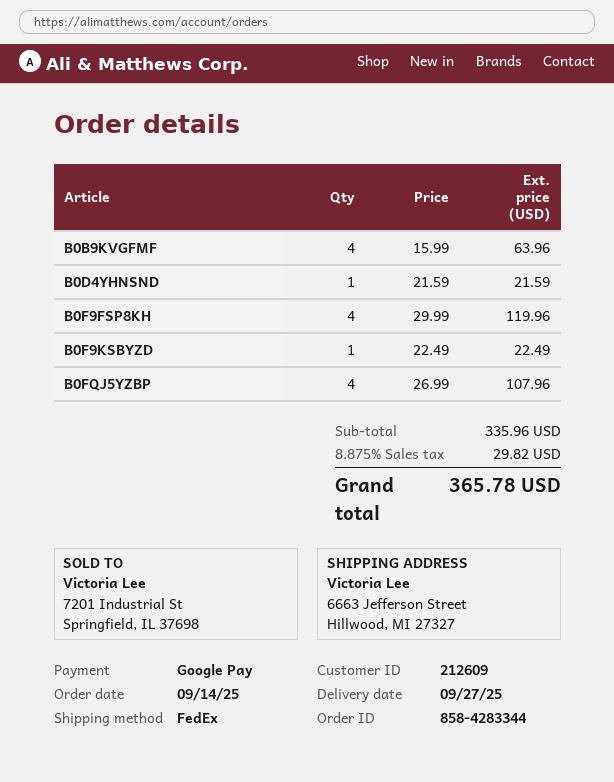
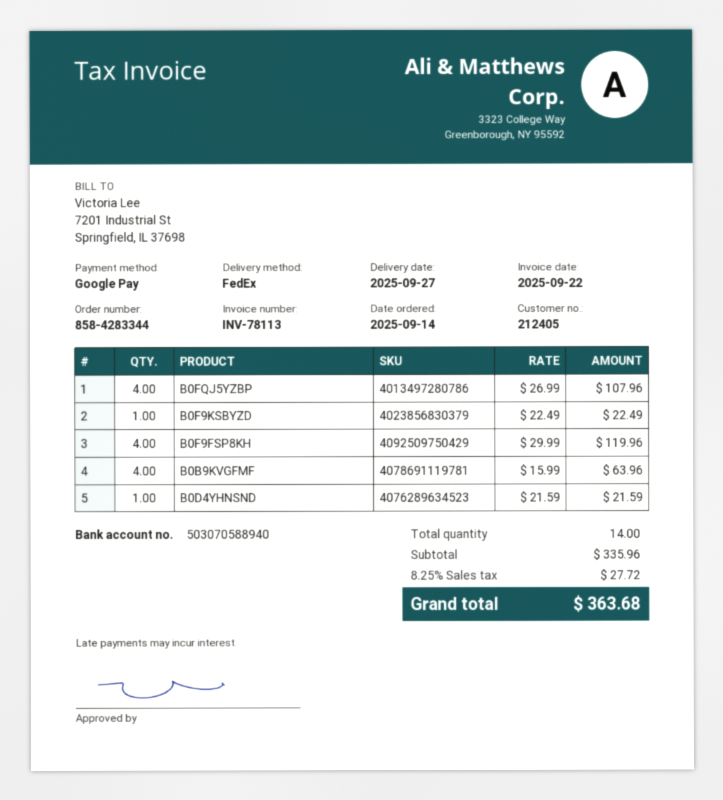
customer number: 212609 -> 212405
tax: 8.875% = 29.82 -> 8.25% = 27.72
total: 365.78 -> 363.68

